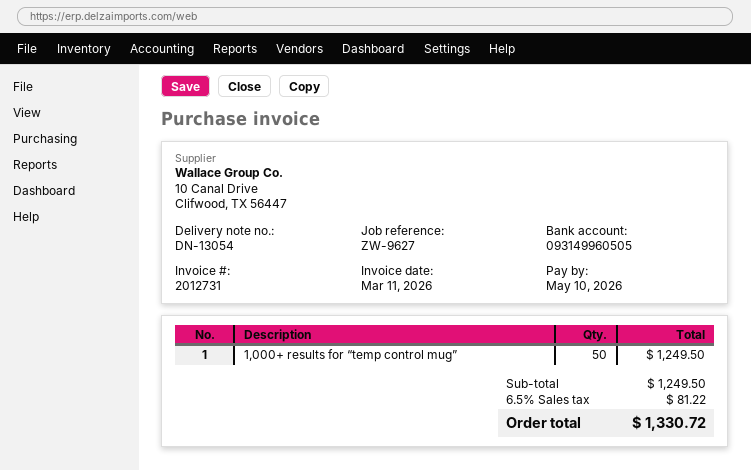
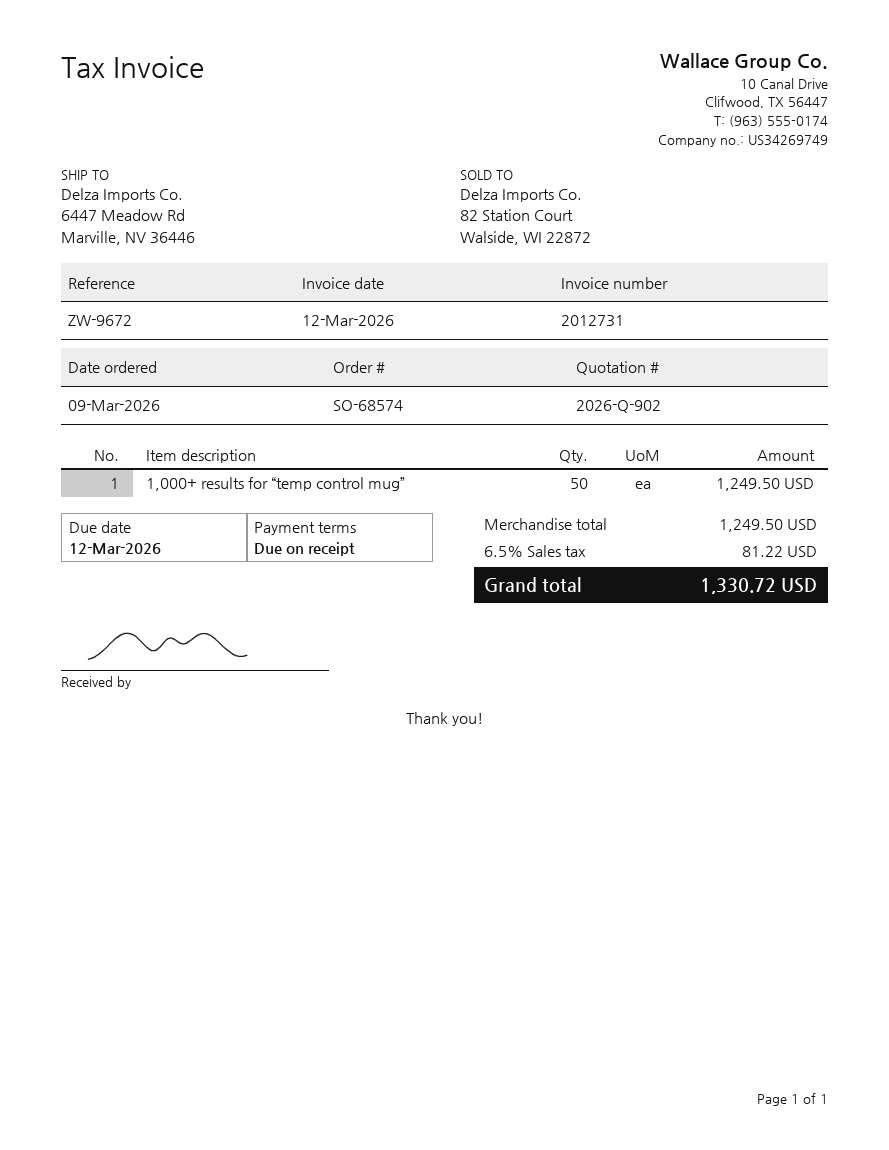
invoice date: 2026-03-11 -> 2026-03-12
due date: 2026-05-10 -> 2026-03-12
reference: ZW-9627 -> ZW-9672

